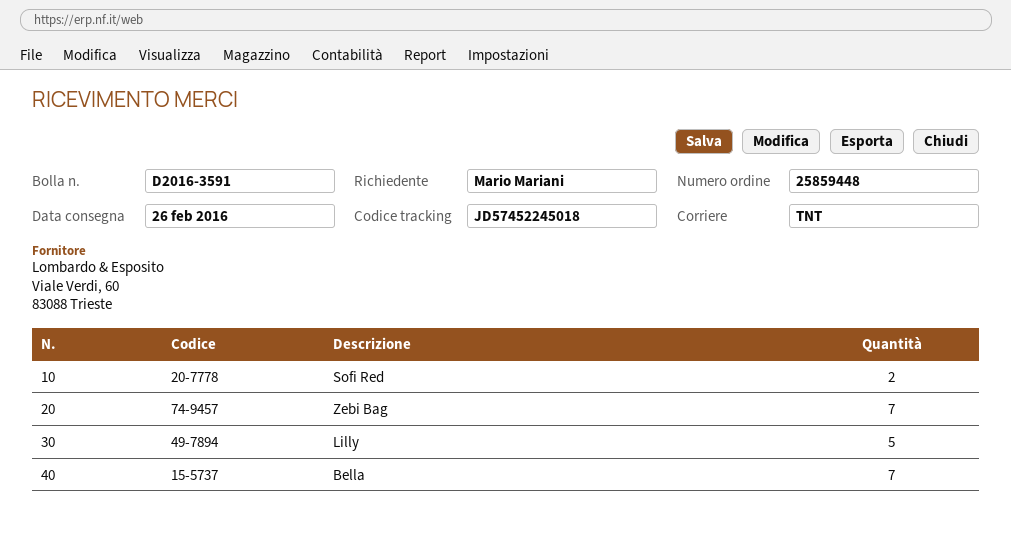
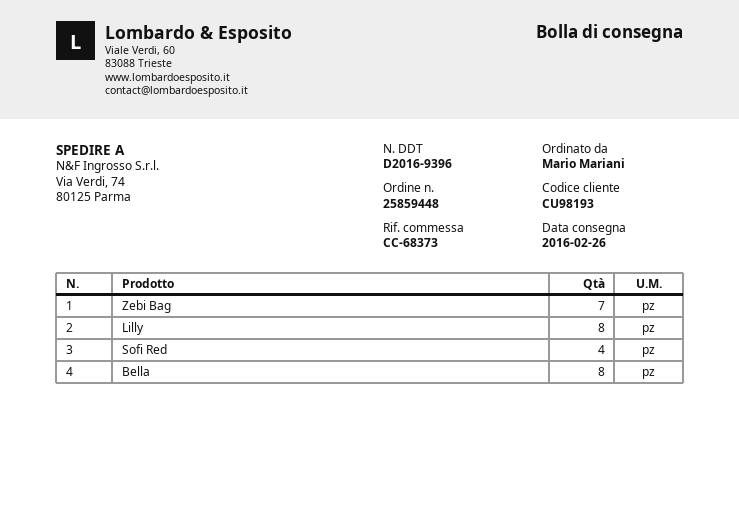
delivery note number: D2016-3591 -> D2016-9396
Sofi Red: 2 -> 4
Lilly: 5 -> 8
Bella: 7 -> 8

